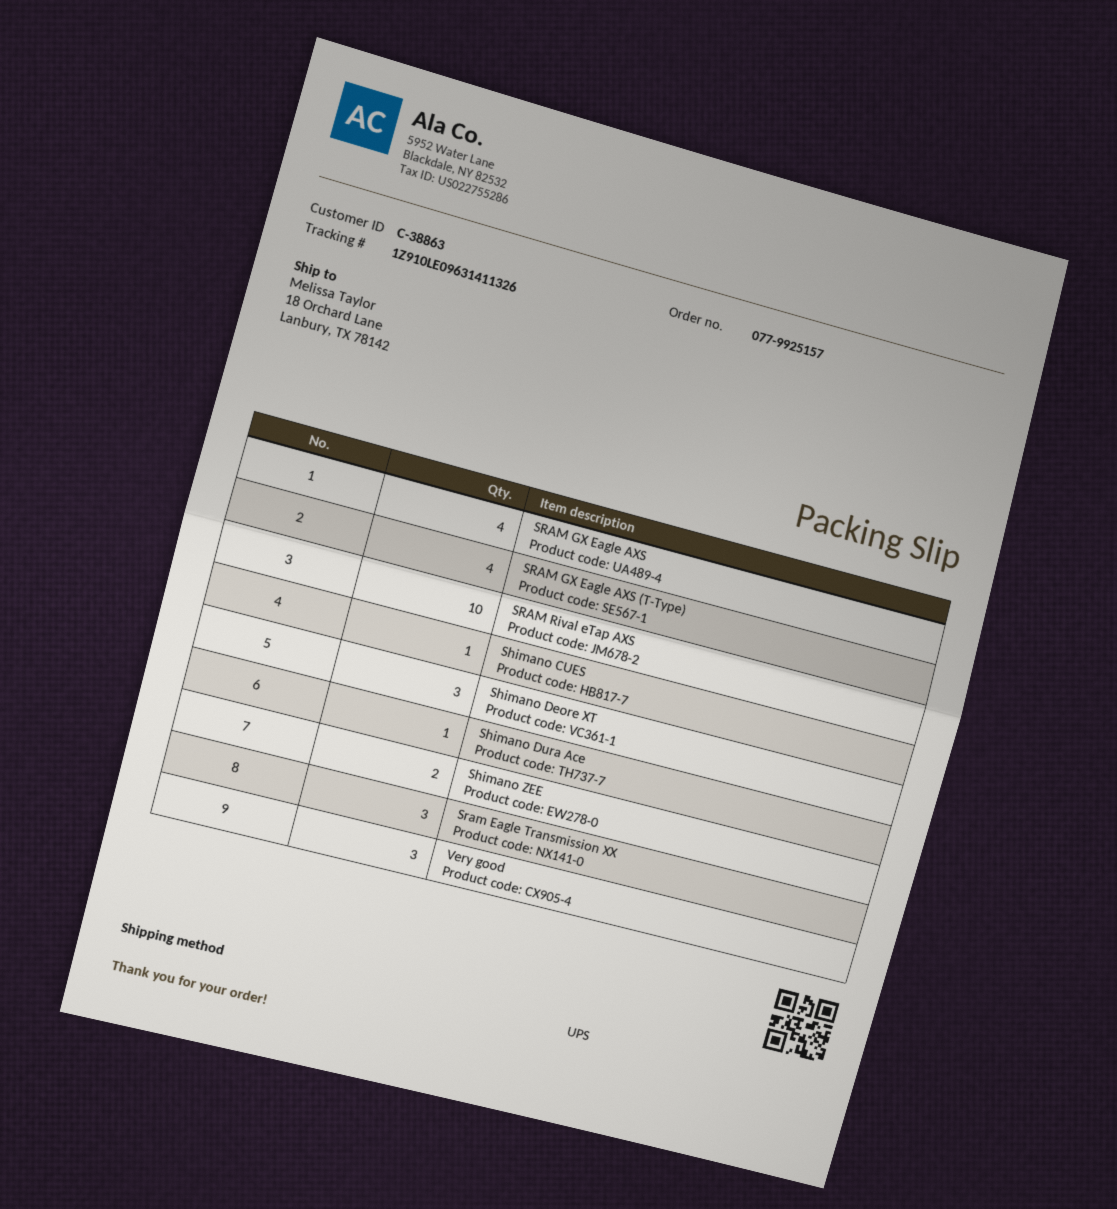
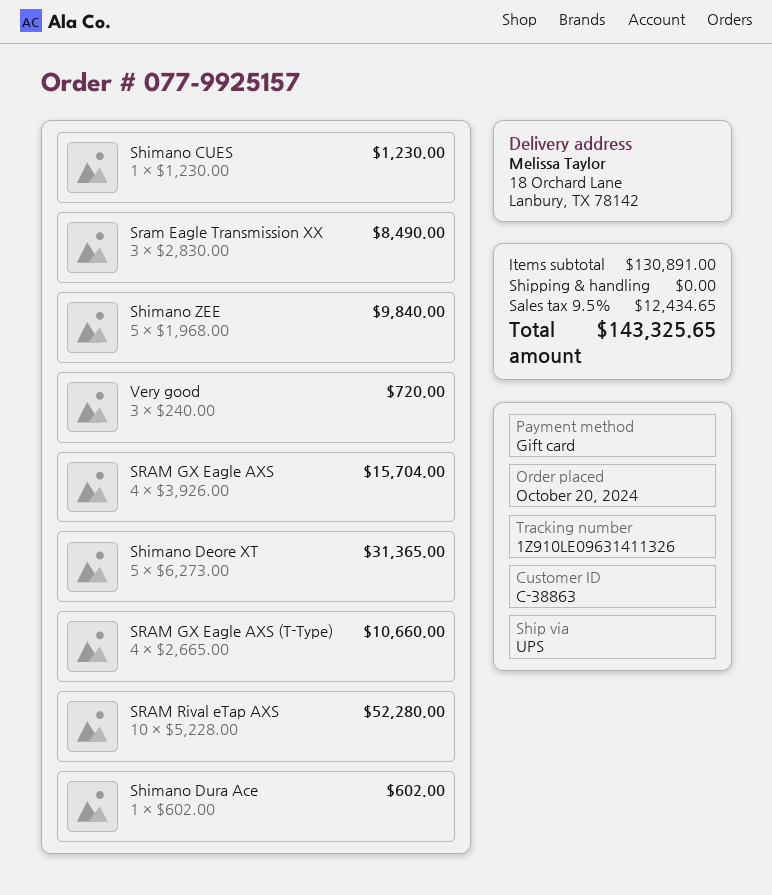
Shimano Deore XT: 3 -> 5
Shimano ZEE: 2 -> 5

